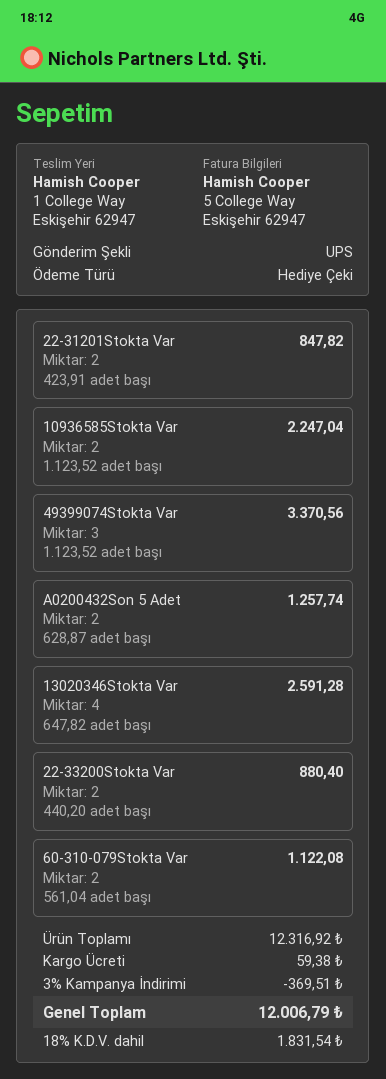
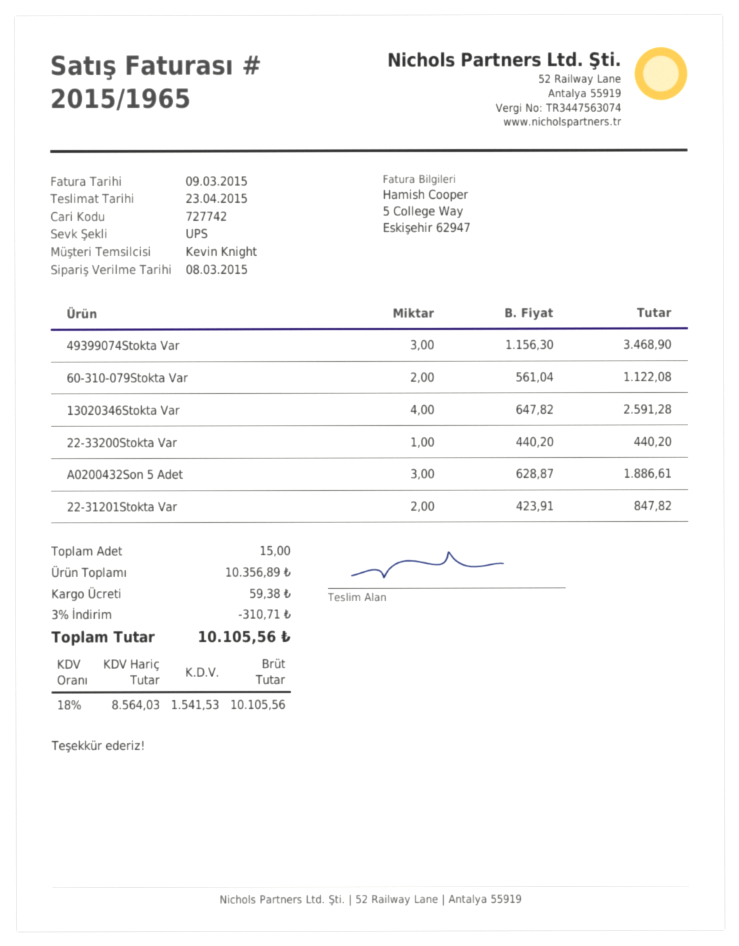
10936585Stokta Var: 2 x 1123.52 = 2247.04 -> none
49399074Stokta Var: 3 x 1123.52 = 3370.56 -> 3 x 1156.30 = 3468.90
A0200432Son 5 Adet: 2 x 628.87 = 1257.74 -> 3 x 628.87 = 1886.61
22-33200Stokta Var: 2 x 440.20 = 880.40 -> 1 x 440.20 = 440.20
subtotal: 12316.92 -> 10356.89
discount: 3% = 369.51 -> 3% = 310.71
tax: 18% = 1831.54 -> 18% = 1541.53
total: 12006.79 -> 10105.56

